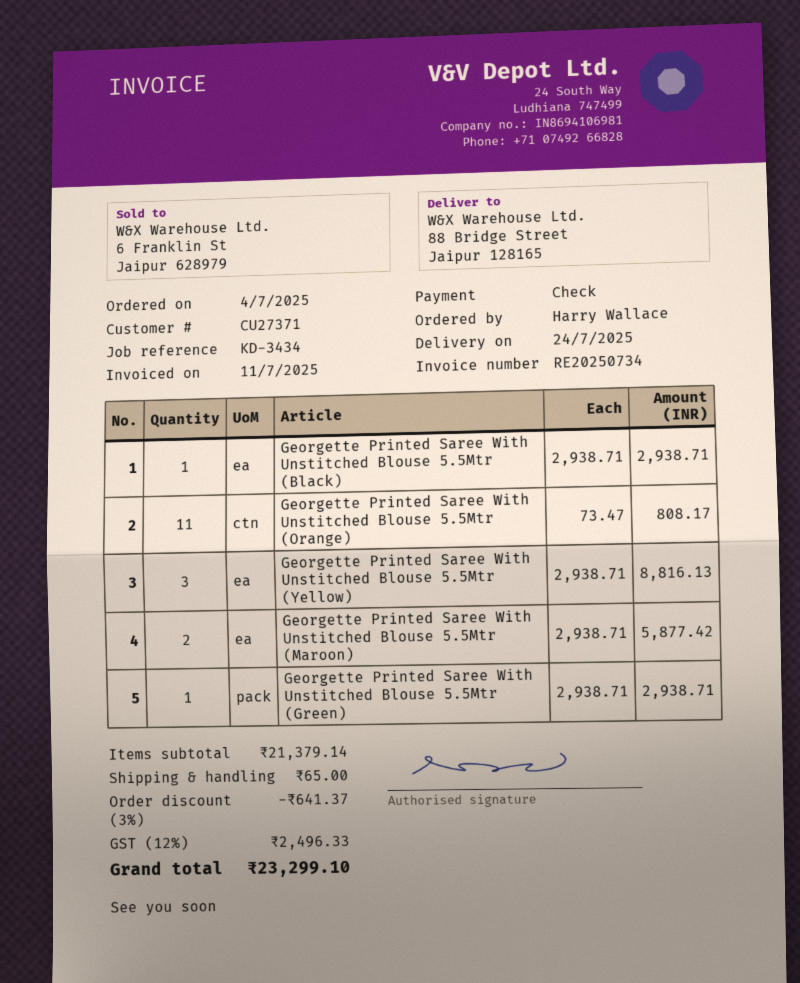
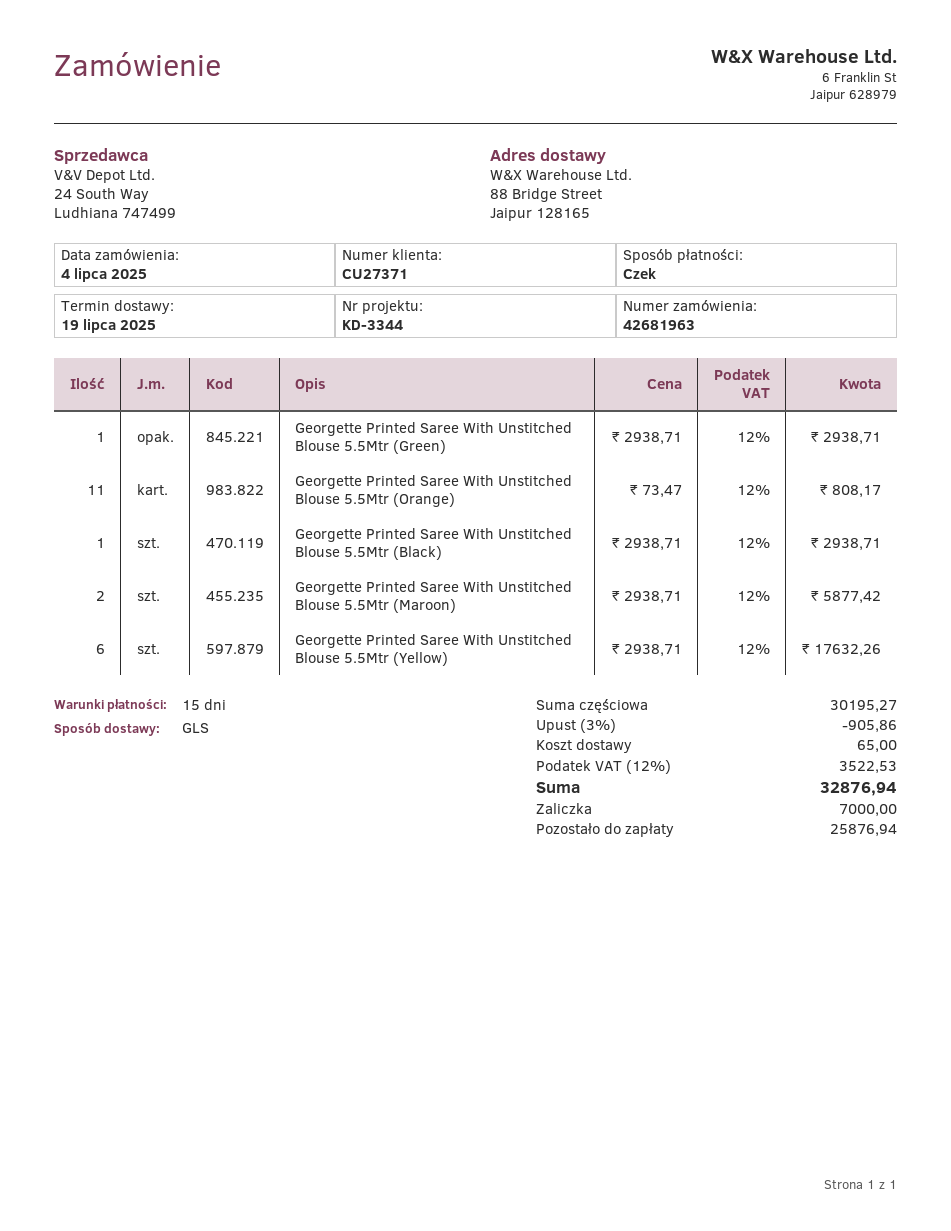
delivery date: 2025-07-24 -> 2025-07-19
reference: KD-3434 -> KD-3344
Georgette Printed Saree With Unstitched Blouse 5.5Mtr (Yellow): 3 x 2938.71 = 8816.13 -> 6 x 2938.71 = 17632.26
subtotal: 21379.14 -> 30195.27
discount: 3% = 641.37 -> 3% = 905.86
tax: 12% = 2496.33 -> 12% = 3522.53
total: 23299.10 -> 32876.94

